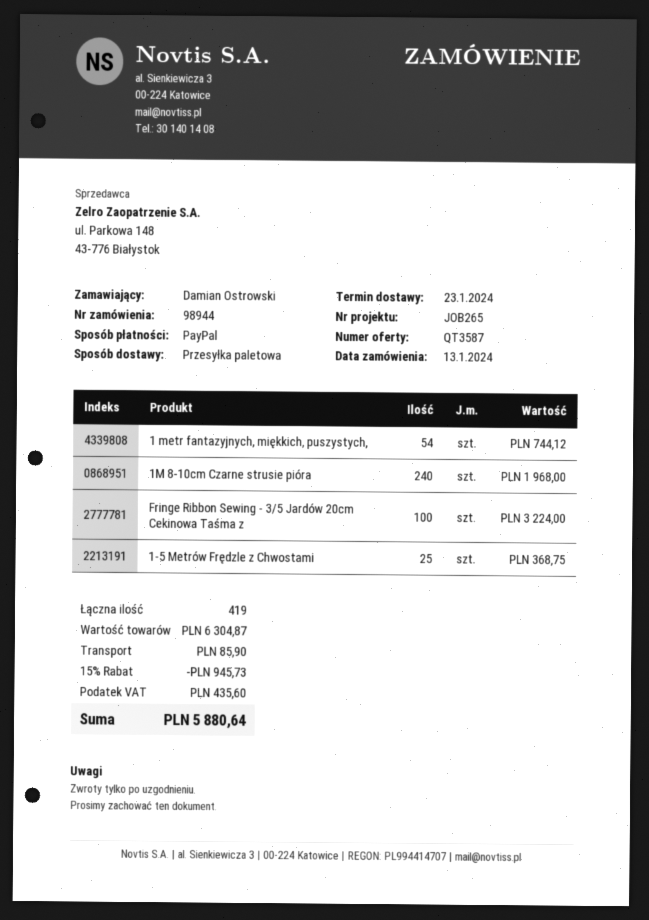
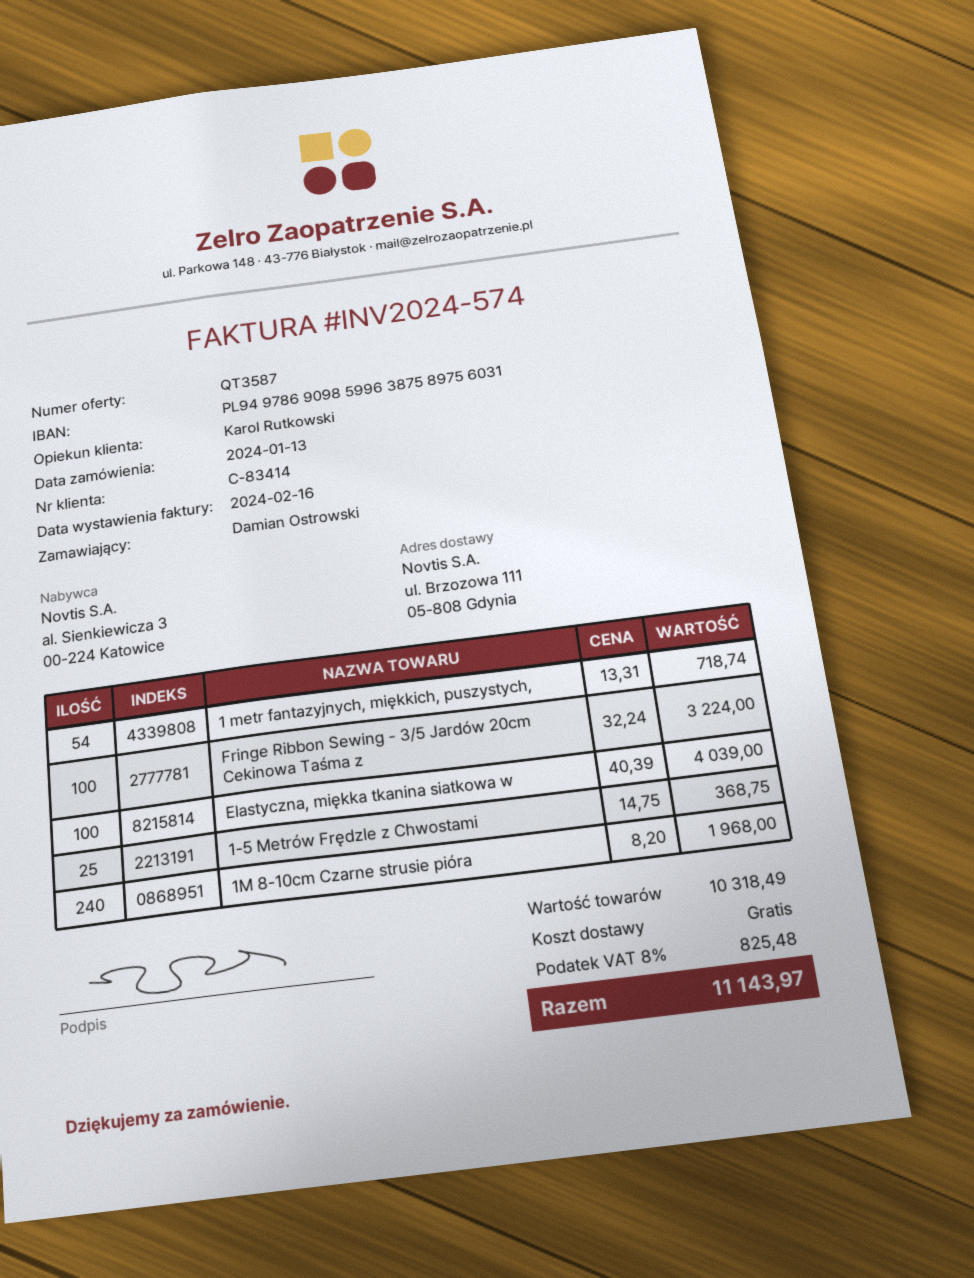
1 metr fantazyjnych, miękkich, puszystych,: 54 for 744.12 -> 54 for 718.74
Elastyczna, miękka tkanina siatkowa w: none -> 100 for 4039.00
subtotal: 6304.87 -> 10318.49
discount: 15% = 945.73 -> none
shipping: 85.90 -> 0.00
tax: 435.60 -> 825.48
total: 5880.64 -> 11143.97

